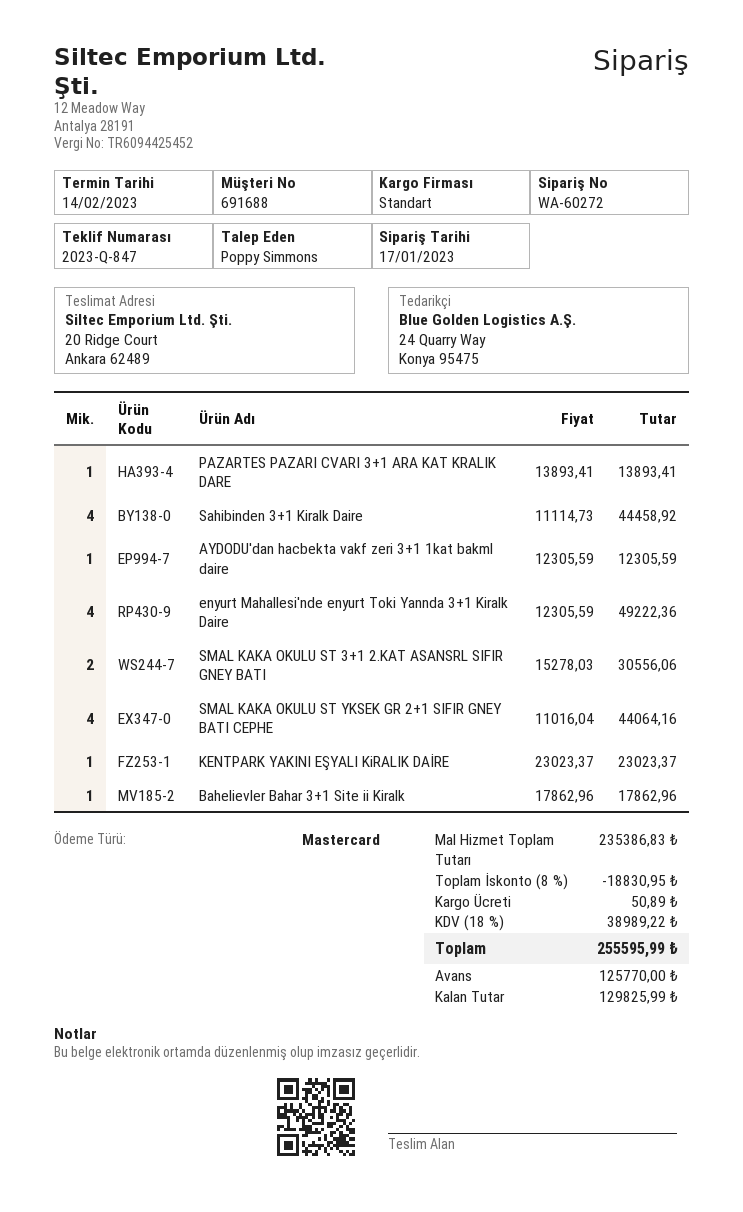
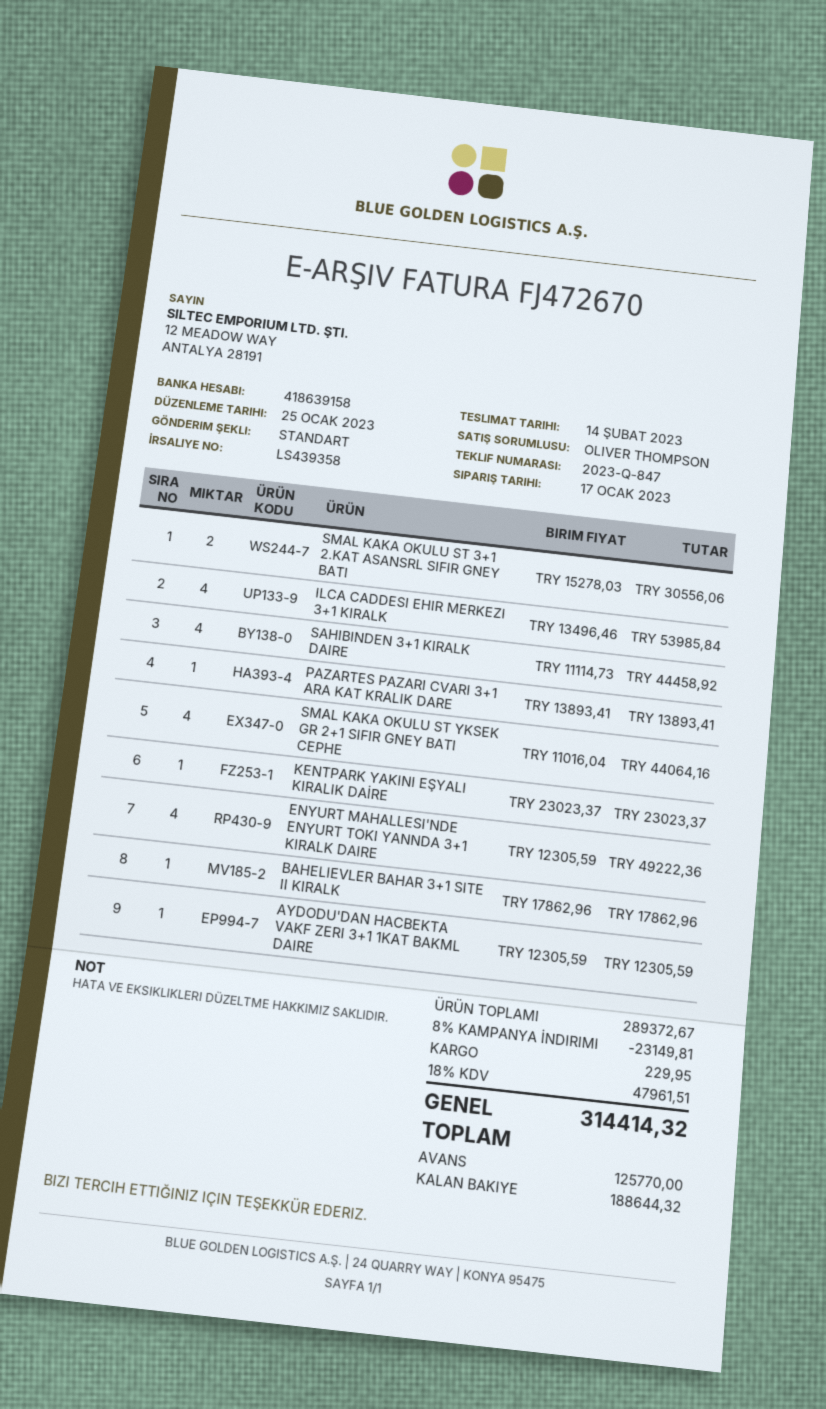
ILCA CADDESI EHIR MERKEZI 3+1 KIRALK: none -> 4 x 13496.46 = 53985.84
subtotal: 235386.83 -> 289372.67
discount: 8% = 18830.95 -> 8% = 23149.81
shipping: 50.89 -> 229.95
tax: 18% = 38989.22 -> 18% = 47961.51
total: 255595.99 -> 314414.32
balance: 129825.99 -> 188644.32

